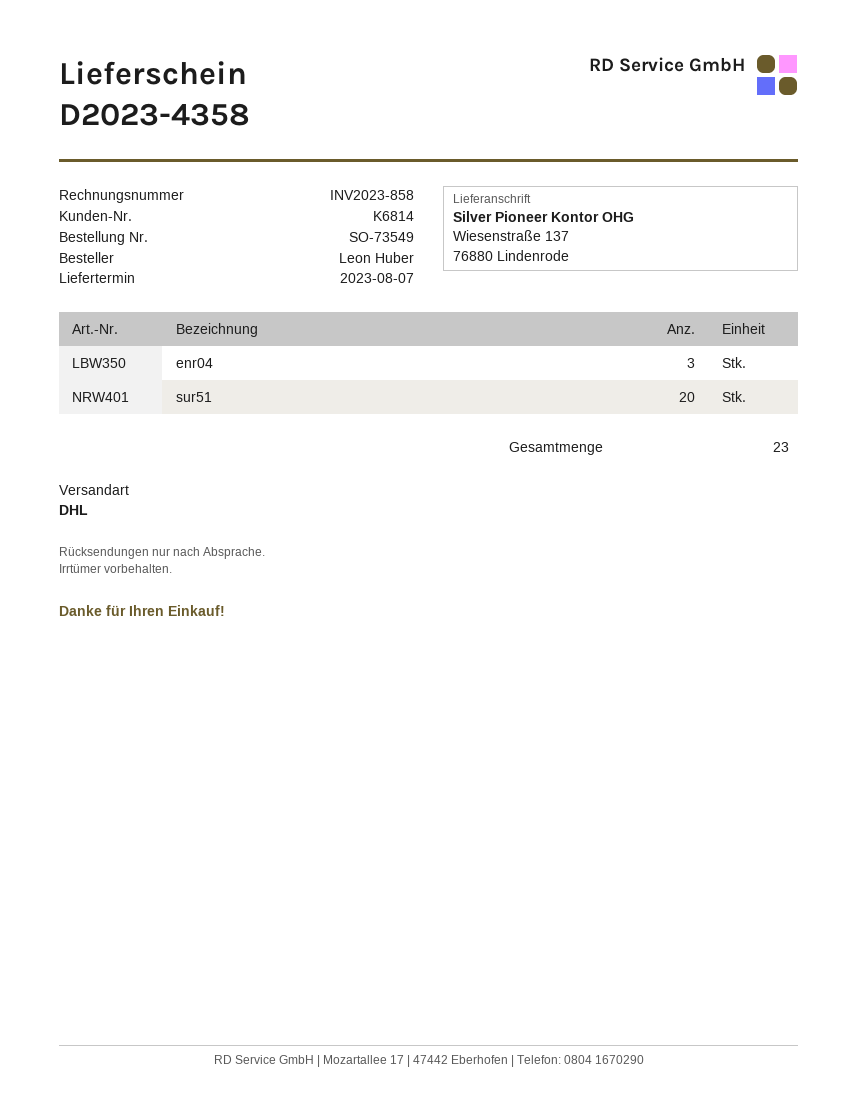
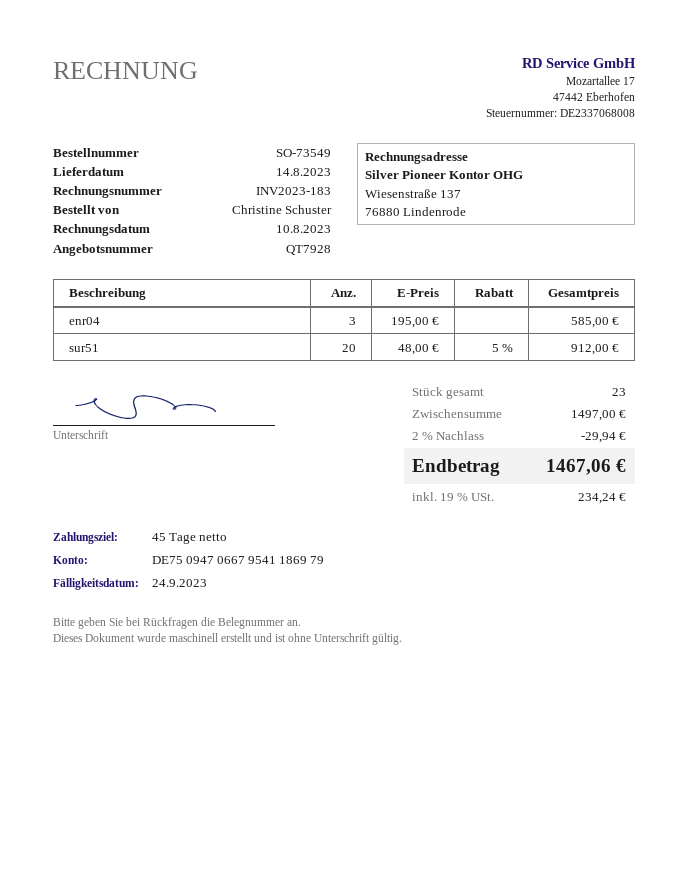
delivery date: 2023-08-07 -> 2023-08-14
invoice number: INV2023-858 -> INV2023-183
ordered by: Leon Huber -> Christine Schuster

